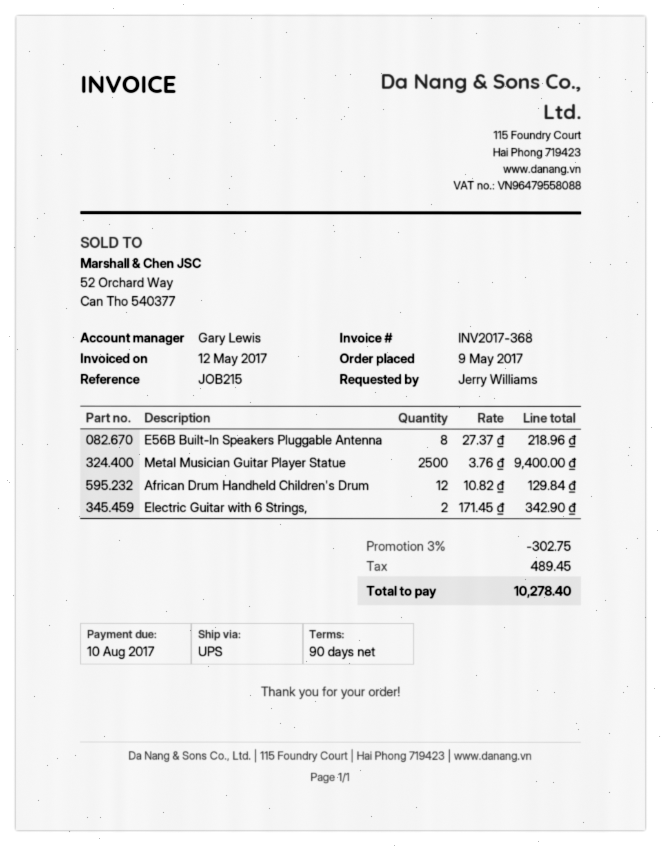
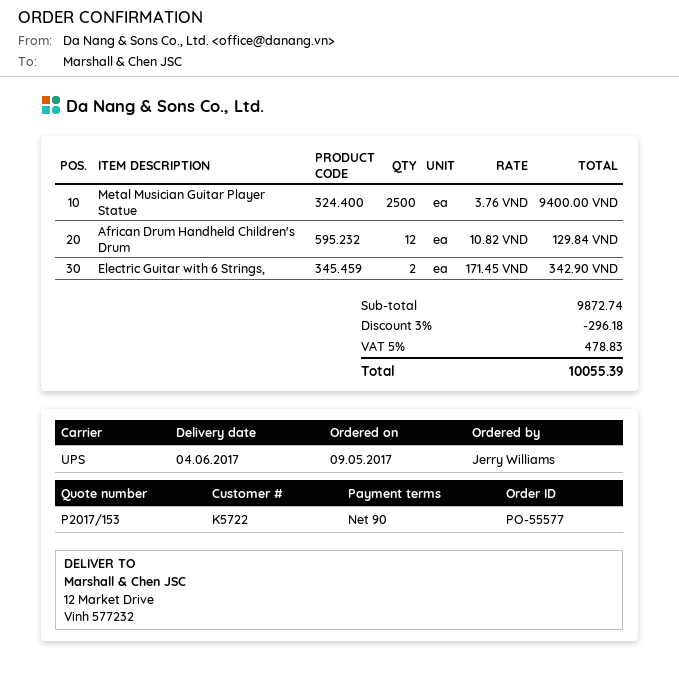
E56B Built-In Speakers Pluggable Antenna: 8 x 27.37 = 218.96 -> none
discount: 3% = 302.75 -> 3% = 296.18
tax: 489.45 -> 478.83
total: 10278.40 -> 10055.39

